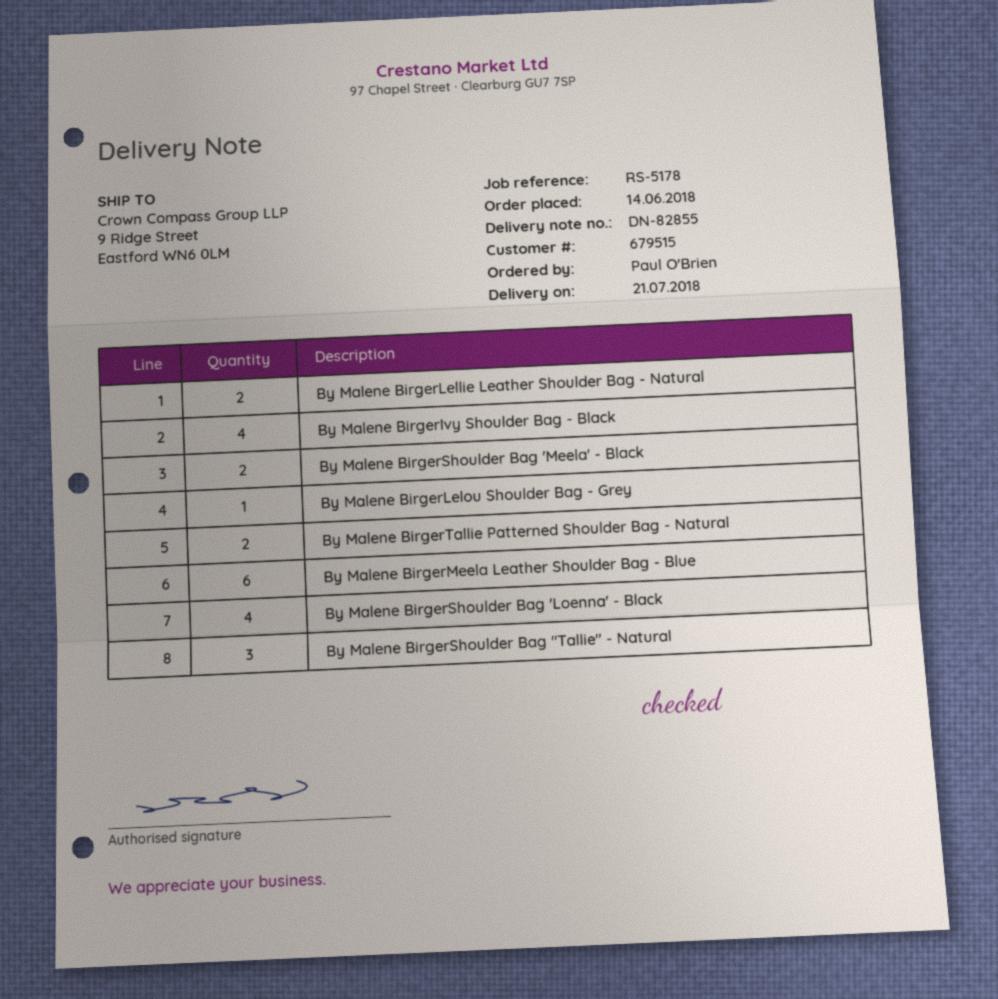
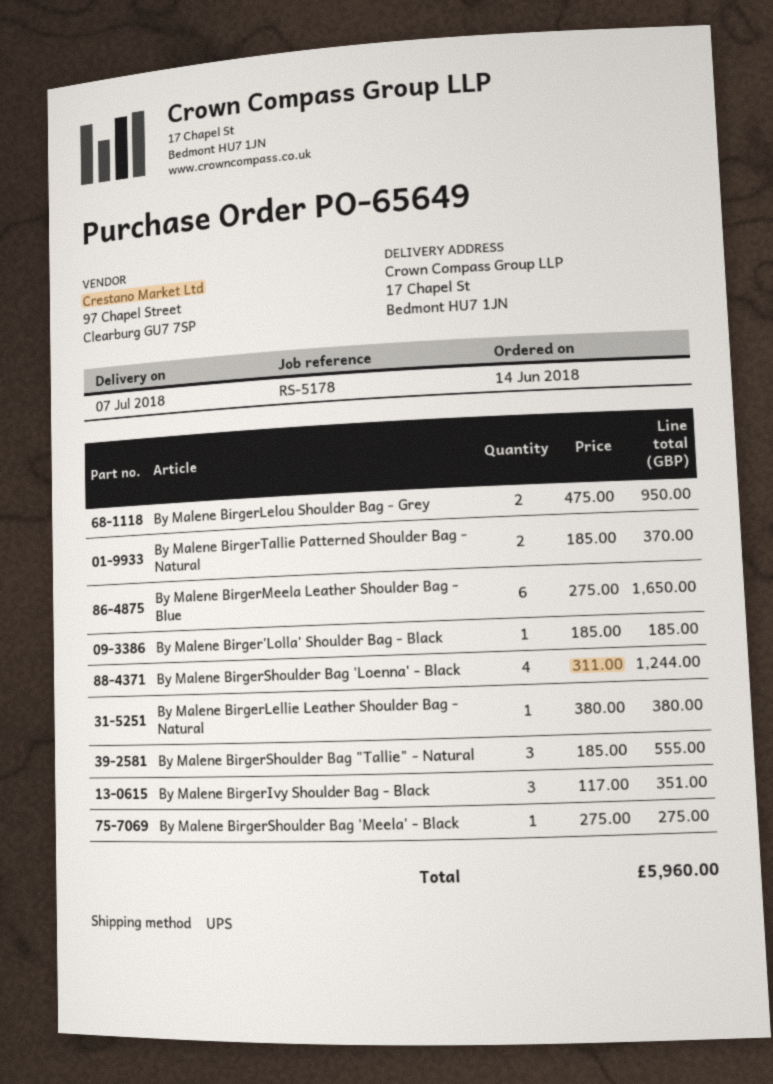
delivery date: 2018-07-21 -> 2018-07-07
ship to: 9 Ridge Street, Eastford WN6 0LM -> 17 Chapel St, Bedmont HU7 1JN
By Malene BirgerLellie Leather Shoulder Bag - Natural: 2 -> 1
By Malene BirgerIvy Shoulder Bag - Black: 4 -> 3
By Malene BirgerShoulder Bag 'Meela' - Black: 2 -> 1
By Malene BirgerLelou Shoulder Bag - Grey: 1 -> 2
By Malene Birger'Lolla' Shoulder Bag - Black: none -> 1

